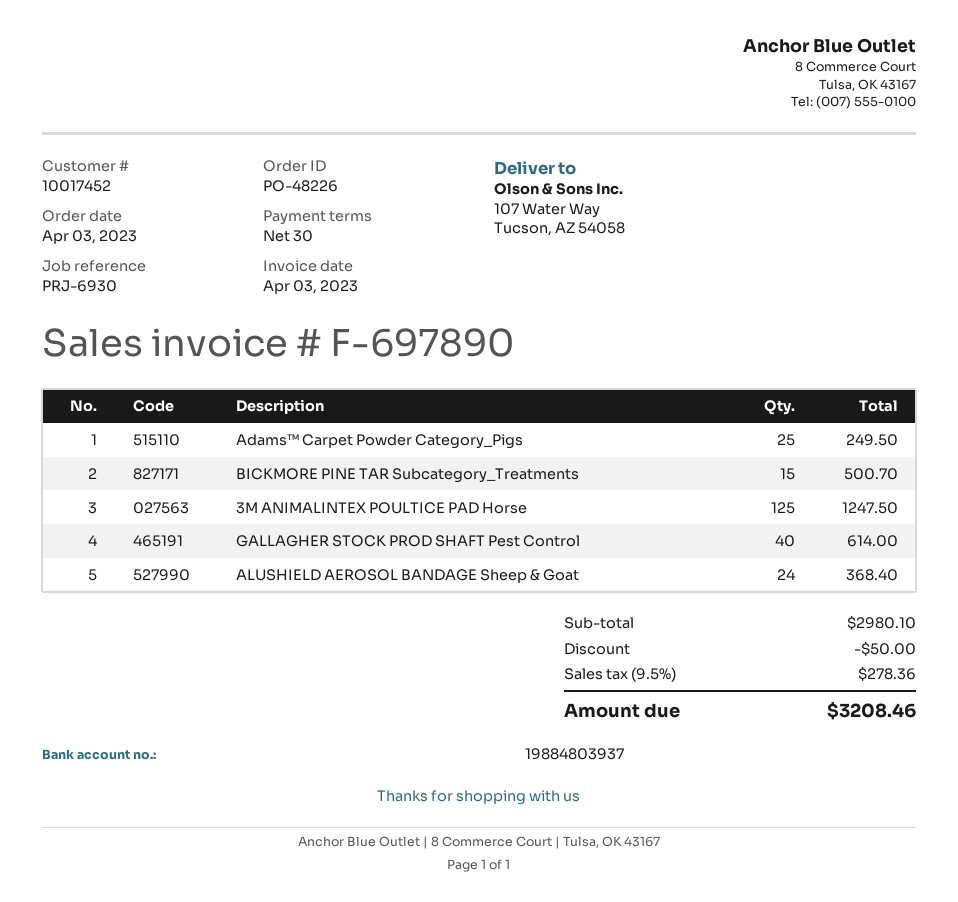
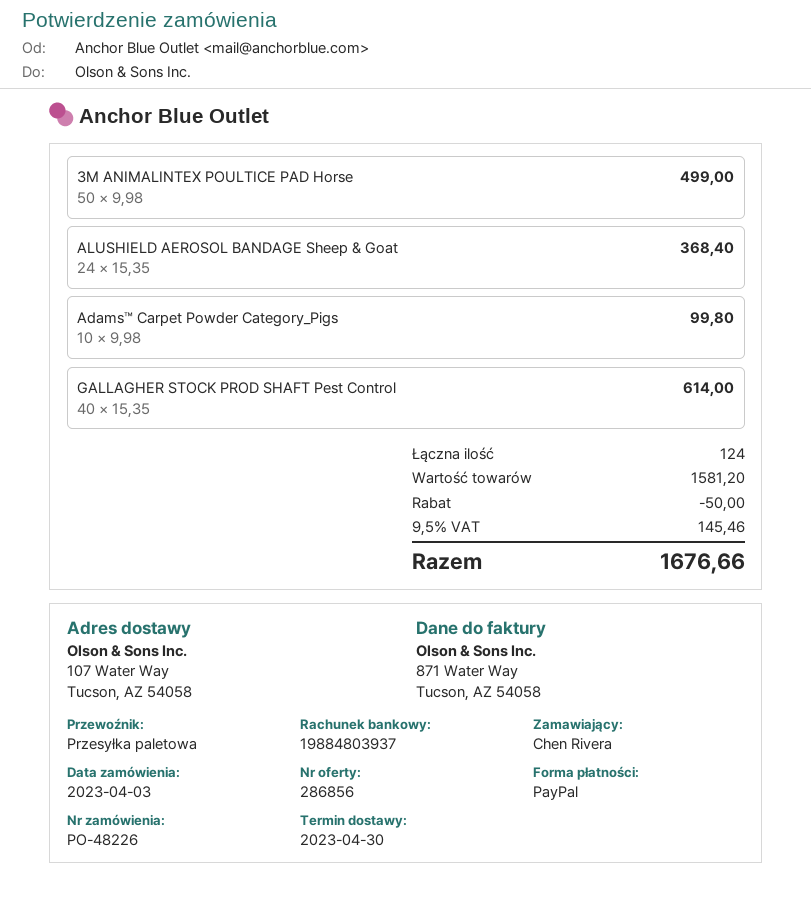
Adams™ Carpet Powder Category_Pigs: 25 for 249.50 -> 10 for 99.80
BICKMORE PINE TAR Subcategory_Treatments: 15 for 500.70 -> none
3M ANIMALINTEX POULTICE PAD Horse: 125 for 1247.50 -> 50 for 499.00
subtotal: 2980.10 -> 1581.20
tax: 9.5% = 278.36 -> 9.5% = 145.46
total: 3208.46 -> 1676.66

